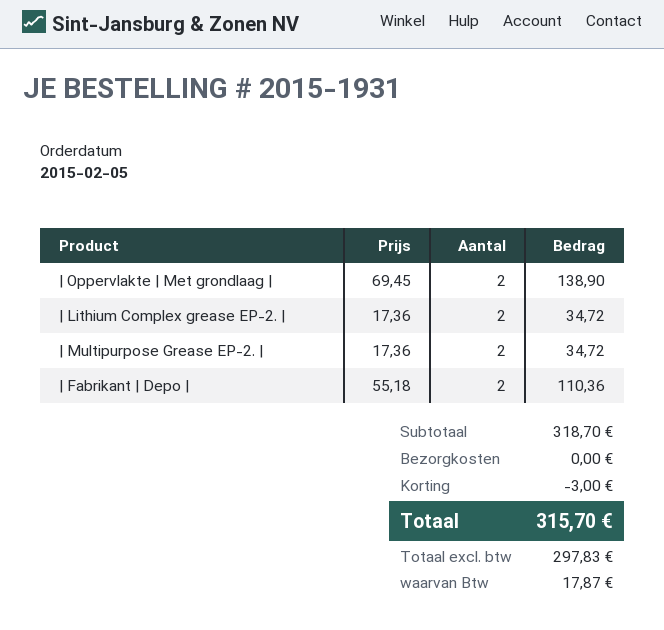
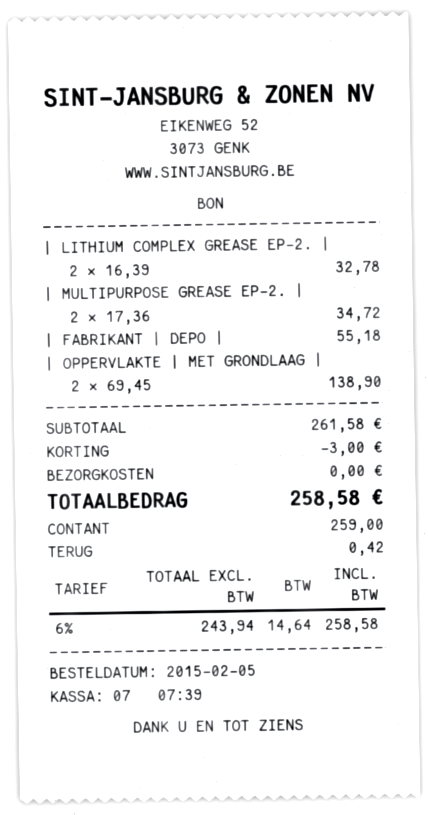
| Lithium Complex grease EP-2. |: 2 x 17.36 = 34.72 -> 2 x 16.39 = 32.78
| Fabrikant | Depo |: 2 x 55.18 = 110.36 -> 1 x 55.18 = 55.18
subtotal: 318.70 -> 261.58
net: 297.83 -> 243.94
tax: 17.87 -> 14.64
total: 315.70 -> 258.58

